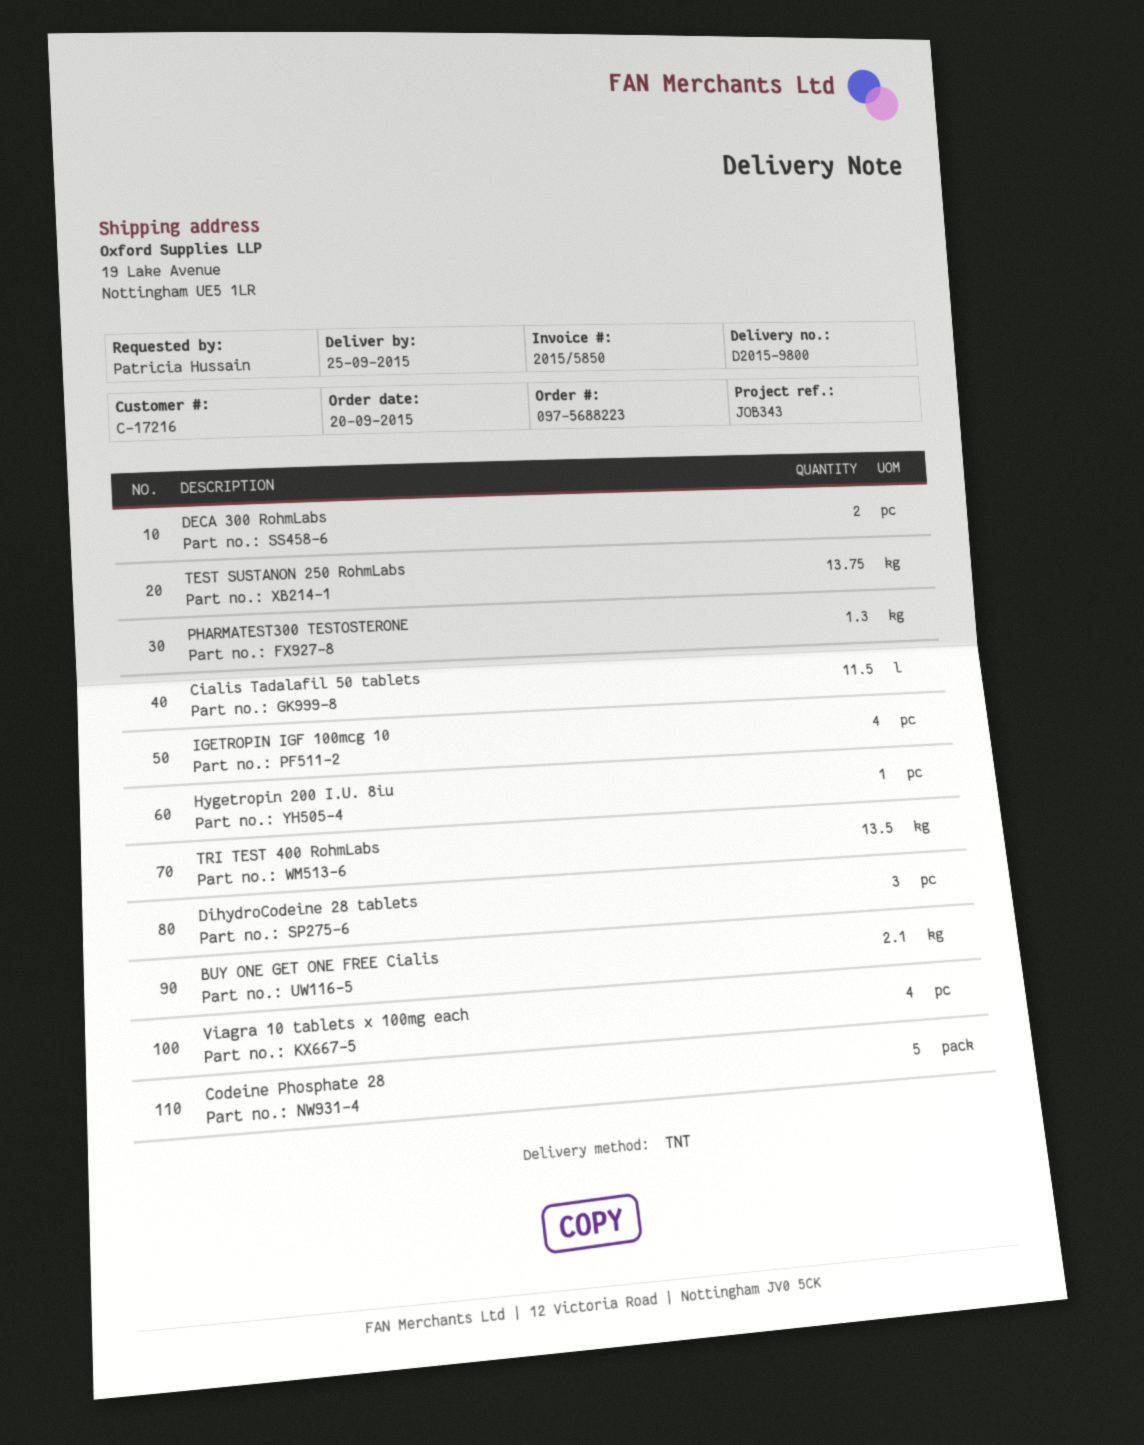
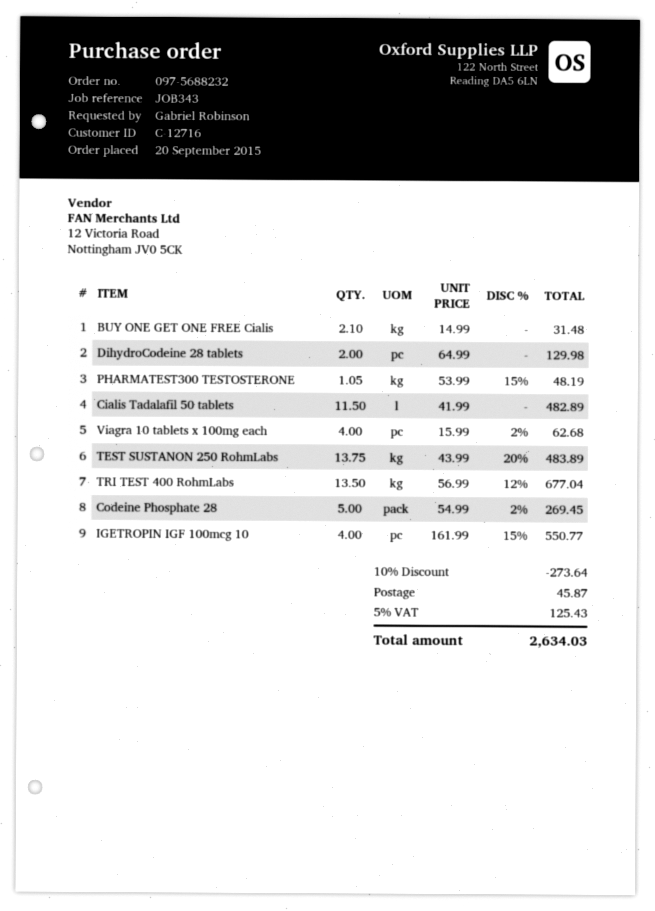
order number: 097-5688223 -> 097-5688232
customer number: C-17216 -> C-12716
ordered by: Patricia Hussain -> Gabriel Robinson
DECA 300 RohmLabs: 2 -> none
PHARMATEST300 TESTOSTERONE: 1.3 -> 1.05
Hygetropin 200 I.U. 8iu: 1 -> none
DihydroCodeine 28 tablets: 3 -> 2

